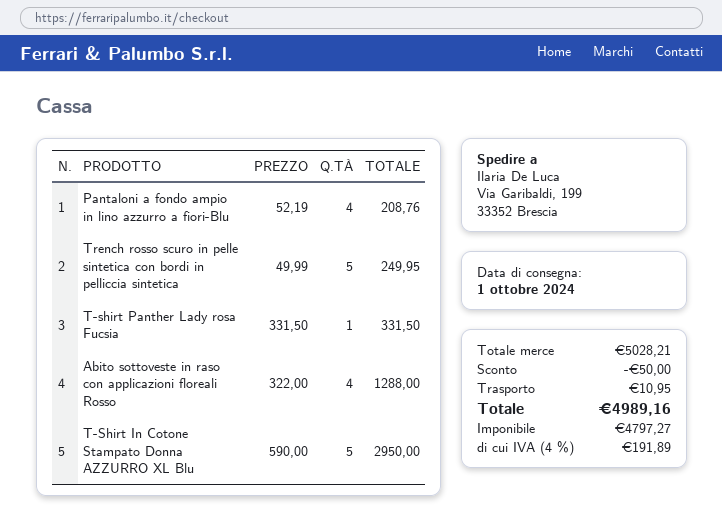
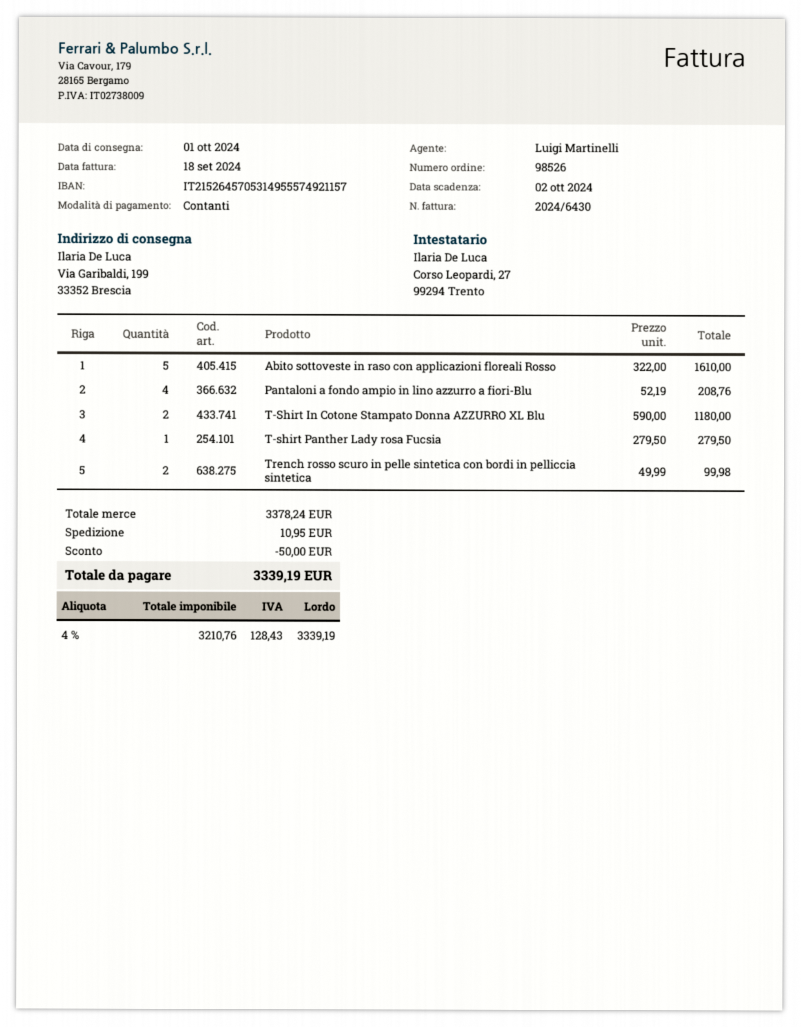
Trench rosso scuro in pelle sintetica con bordi in pelliccia sintetica: 5 x 49.99 = 249.95 -> 2 x 49.99 = 99.98
T-shirt Panther Lady rosa Fucsia: 1 x 331.50 = 331.50 -> 1 x 279.50 = 279.50
Abito sottoveste in raso con applicazioni floreali Rosso: 4 x 322.00 = 1288.00 -> 5 x 322.00 = 1610.00
T-Shirt In Cotone Stampato Donna AZZURRO XL Blu: 5 x 590.00 = 2950.00 -> 2 x 590.00 = 1180.00
subtotal: 5028.21 -> 3378.24
net: 4797.27 -> 3210.76
tax: 4% = 191.89 -> 4% = 128.43
total: 4989.16 -> 3339.19

